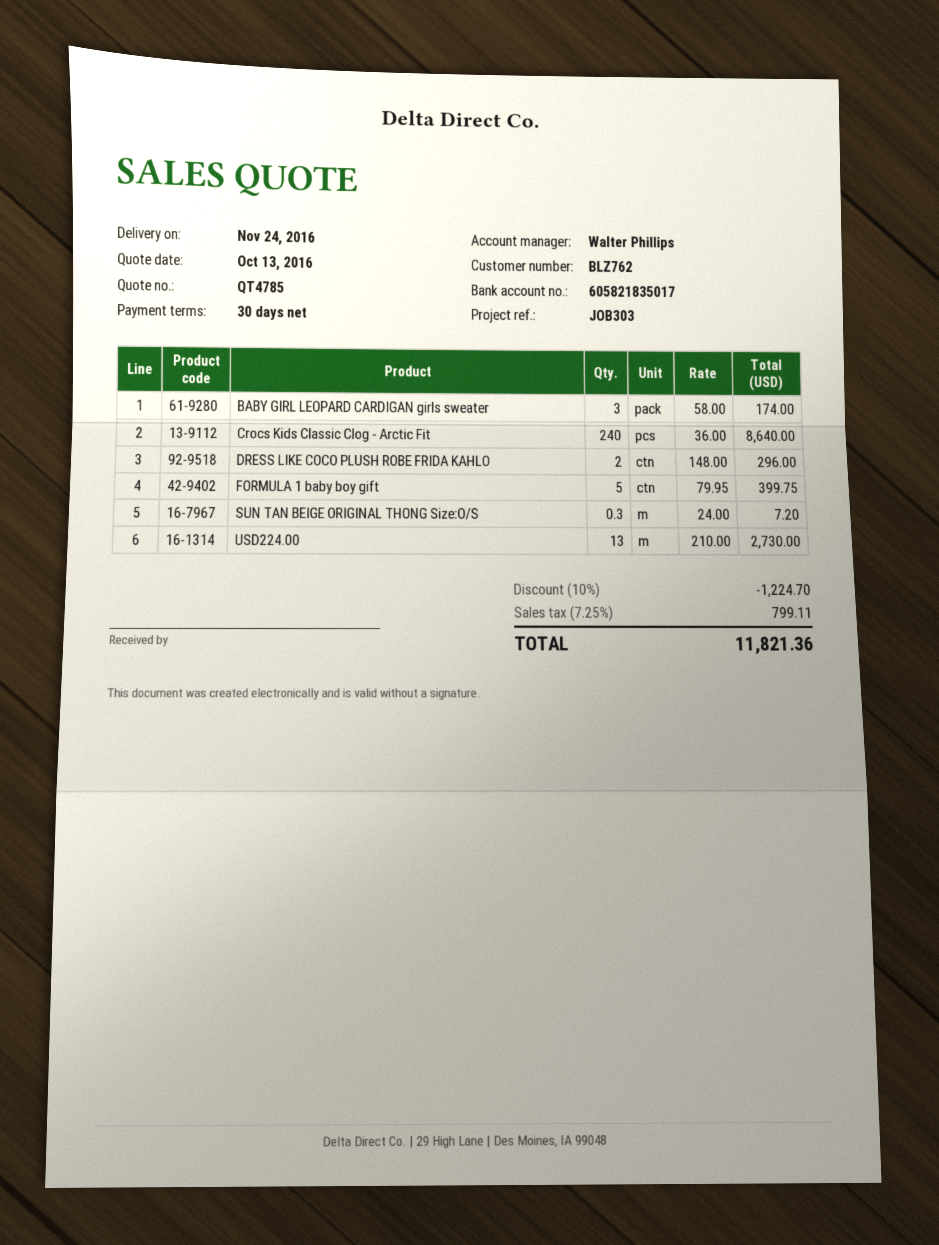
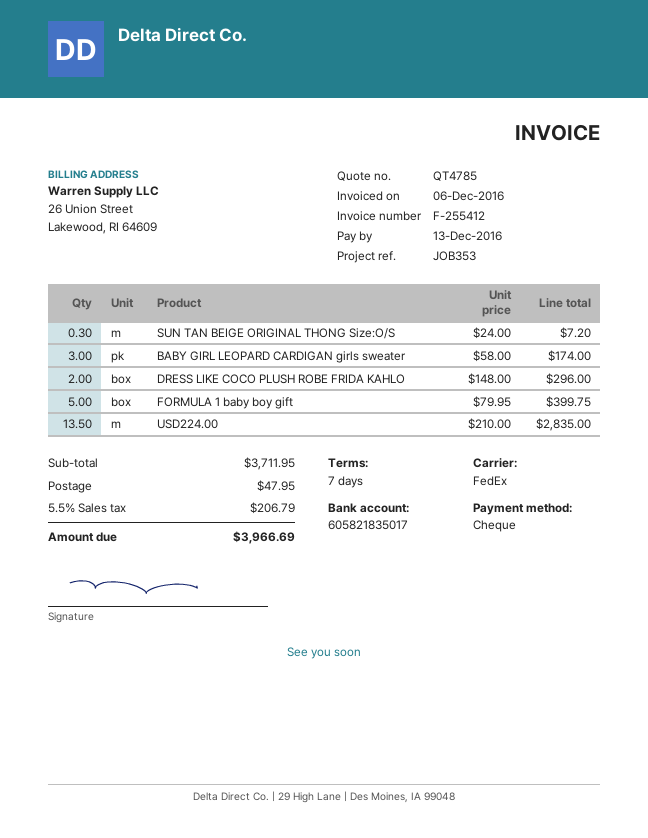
payment terms: 30 days -> 7 days
reference: JOB303 -> JOB353
Crocs Kids Classic Clog - Arctic Fit: 240 x 36.00 = 8640.00 -> none
USD224.00: 13 x 210.00 = 2730.00 -> 13.5 x 210.00 = 2835.00
discount: 10% = 1224.70 -> none
shipping: none -> 47.95
tax: 7.25% = 799.11 -> 5.5% = 206.79
total: 11821.36 -> 3966.69

